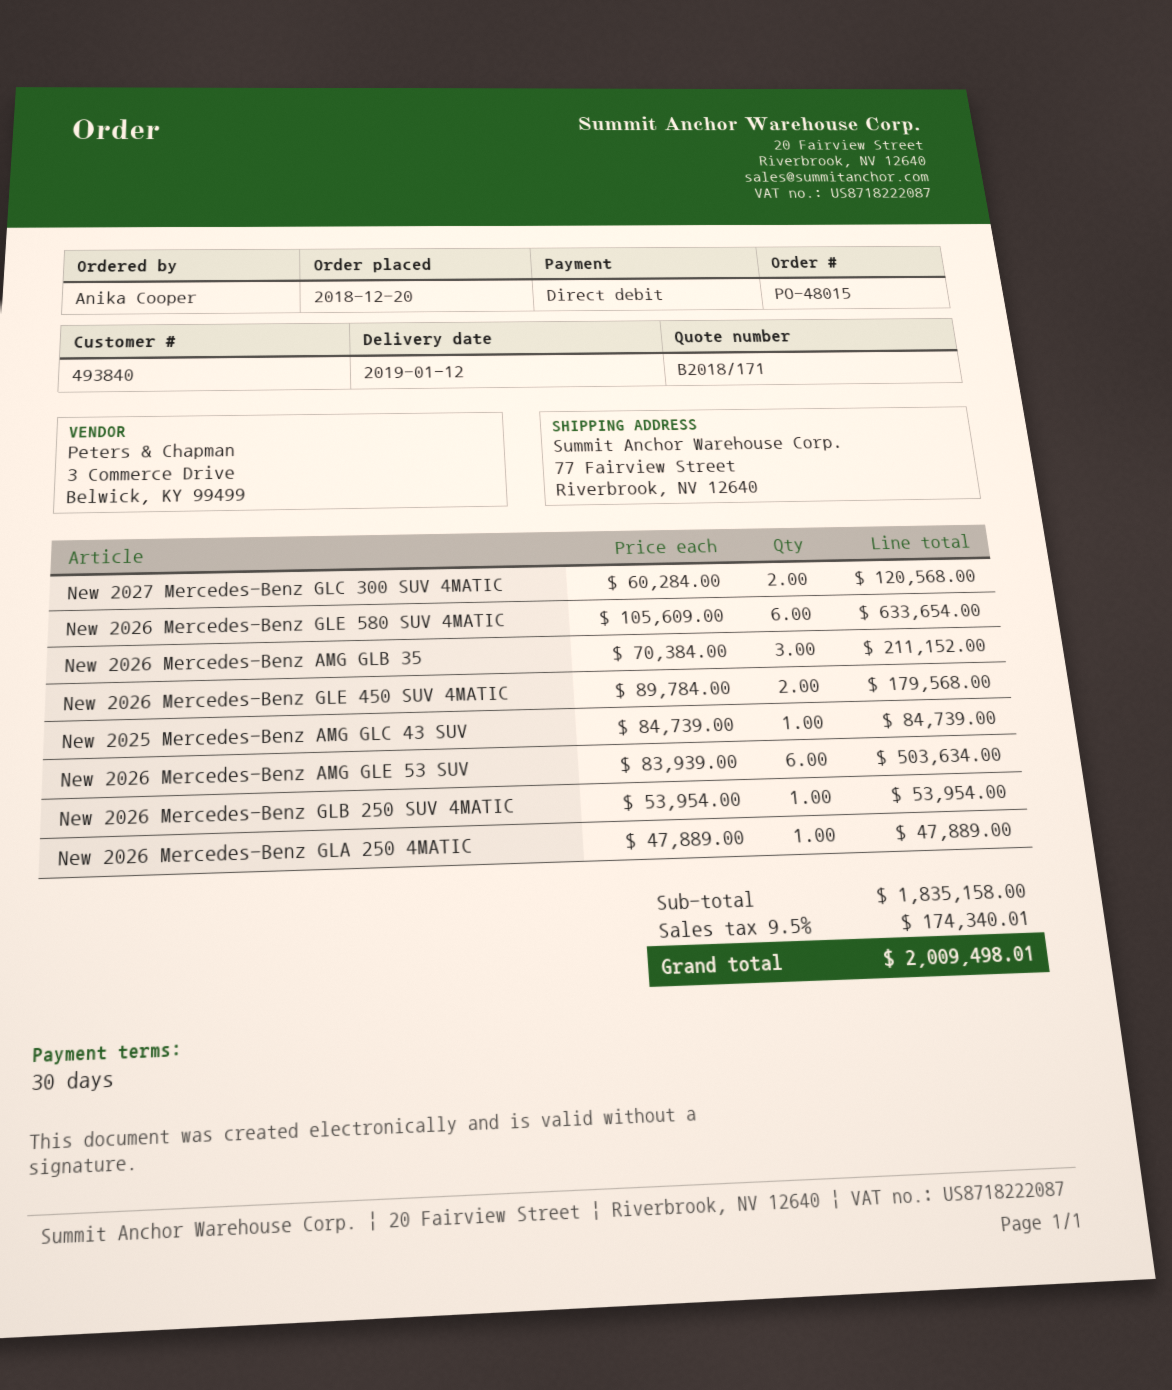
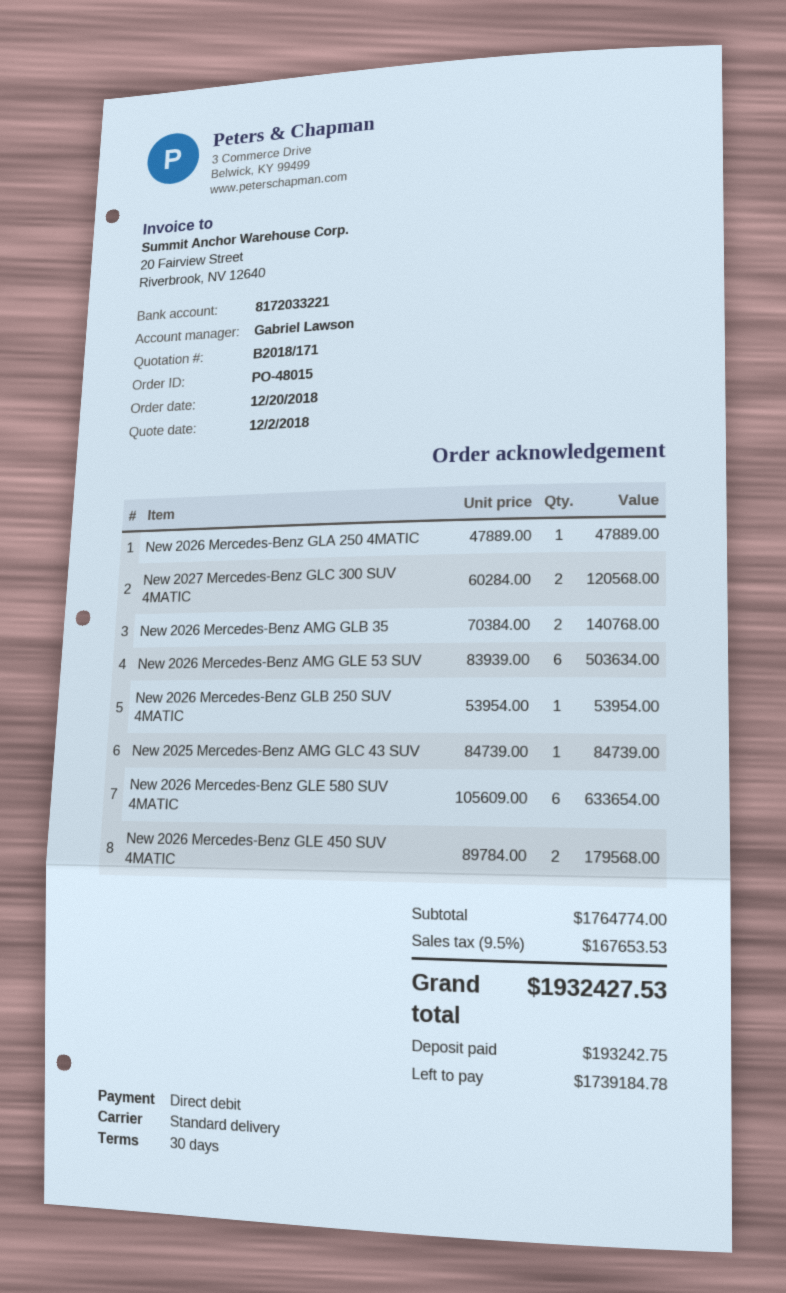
New 2026 Mercedes-Benz AMG GLB 35: 3 x 70384.00 = 211152.00 -> 2 x 70384.00 = 140768.00
subtotal: 1835158.00 -> 1764774.00
tax: 9.5% = 174340.01 -> 9.5% = 167653.53
total: 2009498.01 -> 1932427.53

